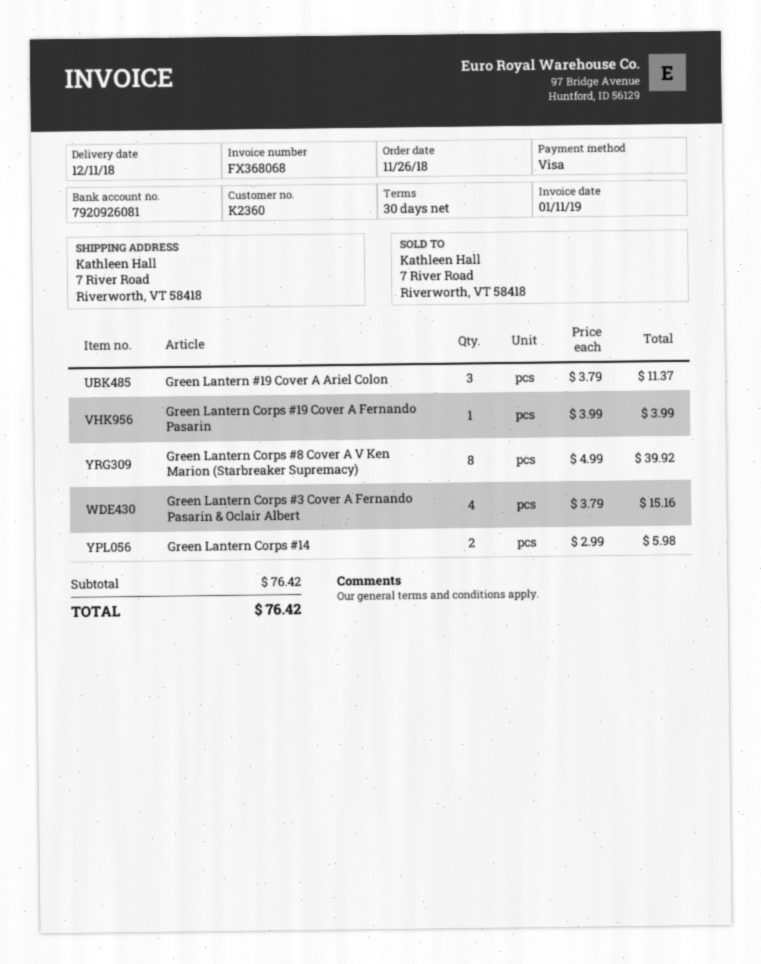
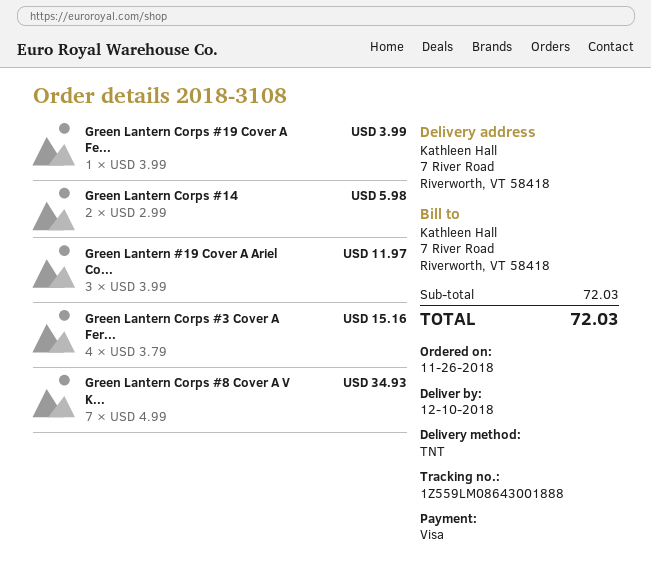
delivery date: 2018-12-11 -> 2018-12-10
Green Lantern #19 Cover A Ariel Colon: 3 x 3.79 = 11.37 -> 3 x 3.99 = 11.97
Green Lantern Corps #8 Cover A V Ken Marion (Starbreaker Supremacy): 8 x 4.99 = 39.92 -> 7 x 4.99 = 34.93
subtotal: 76.42 -> 72.03
total: 76.42 -> 72.03

